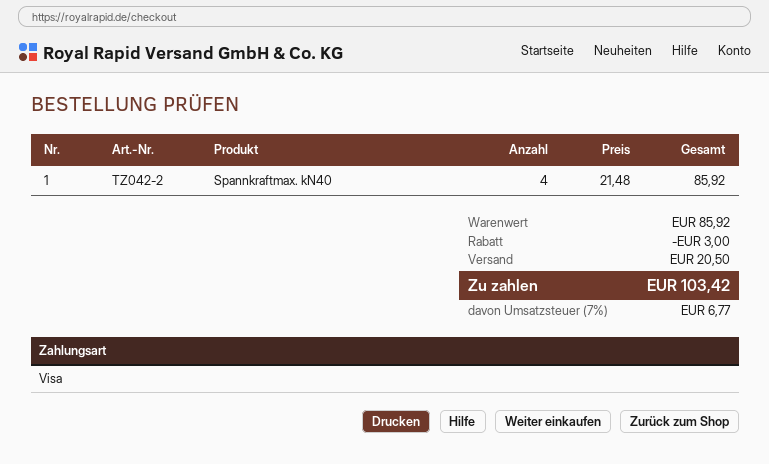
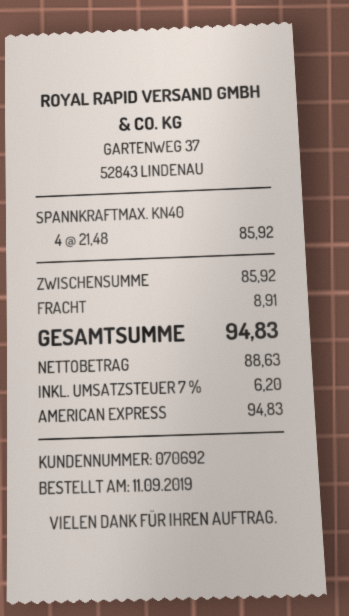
payment method: Visa -> American Express
discount: 3.00 -> none
shipping: 20.50 -> 8.91
tax: 7% = 6.77 -> 7% = 6.20
total: 103.42 -> 94.83

